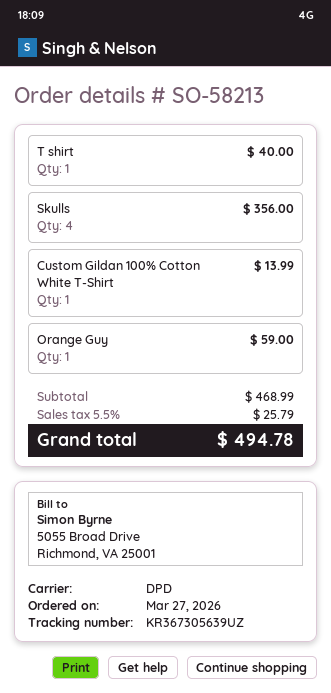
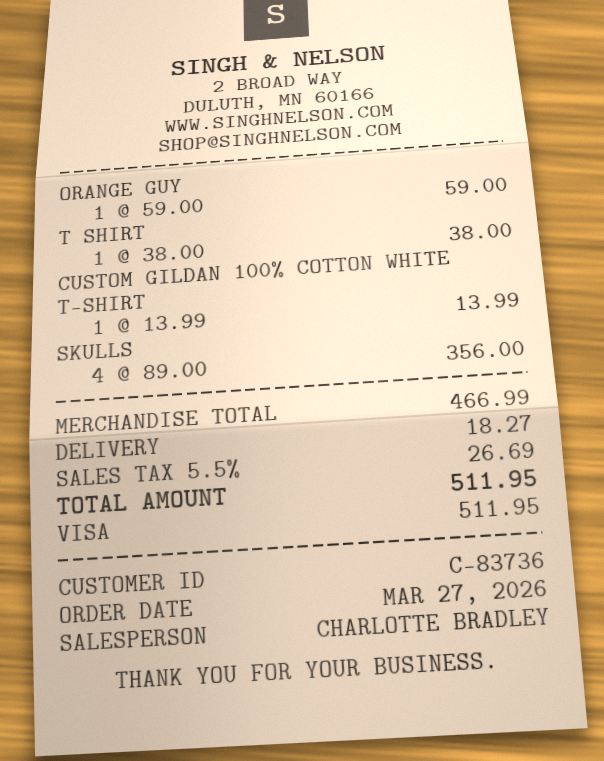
T shirt: 1 for 40.00 -> 1 for 38.00
subtotal: 468.99 -> 466.99
shipping: none -> 18.27
tax: 5.5% = 25.79 -> 5.5% = 26.69
total: 494.78 -> 511.95

